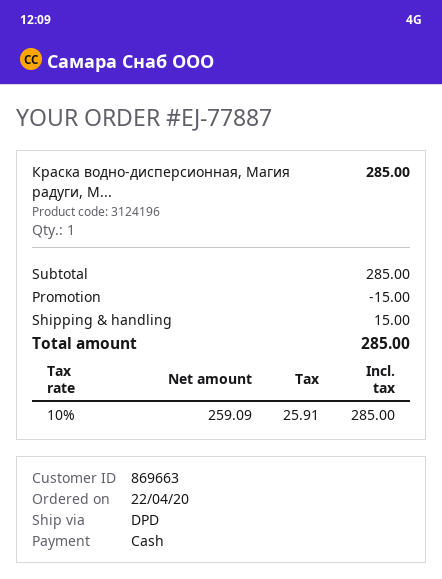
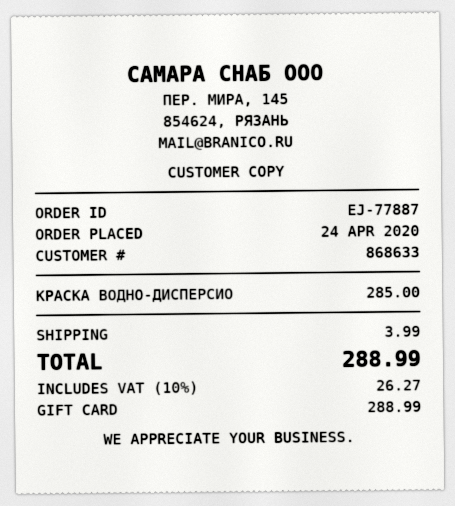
order date: 2020-04-22 -> 2020-04-24
customer number: 869663 -> 868633
payment method: cash -> gift card
discount: 15.00 -> none
shipping: 15.00 -> 3.99
tax: 10% = 25.91 -> 10% = 26.27
total: 285.00 -> 288.99

